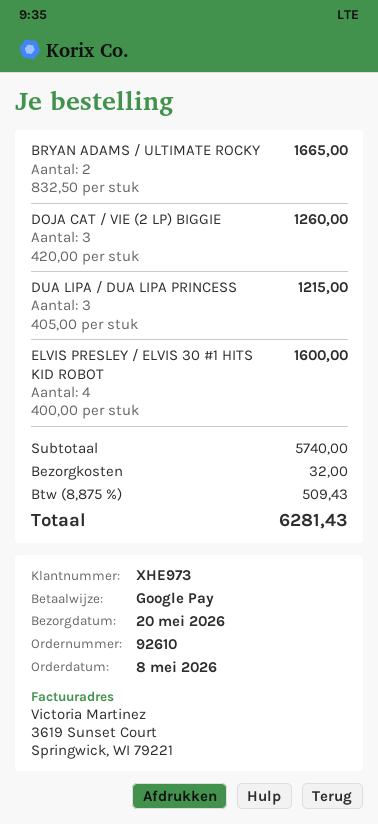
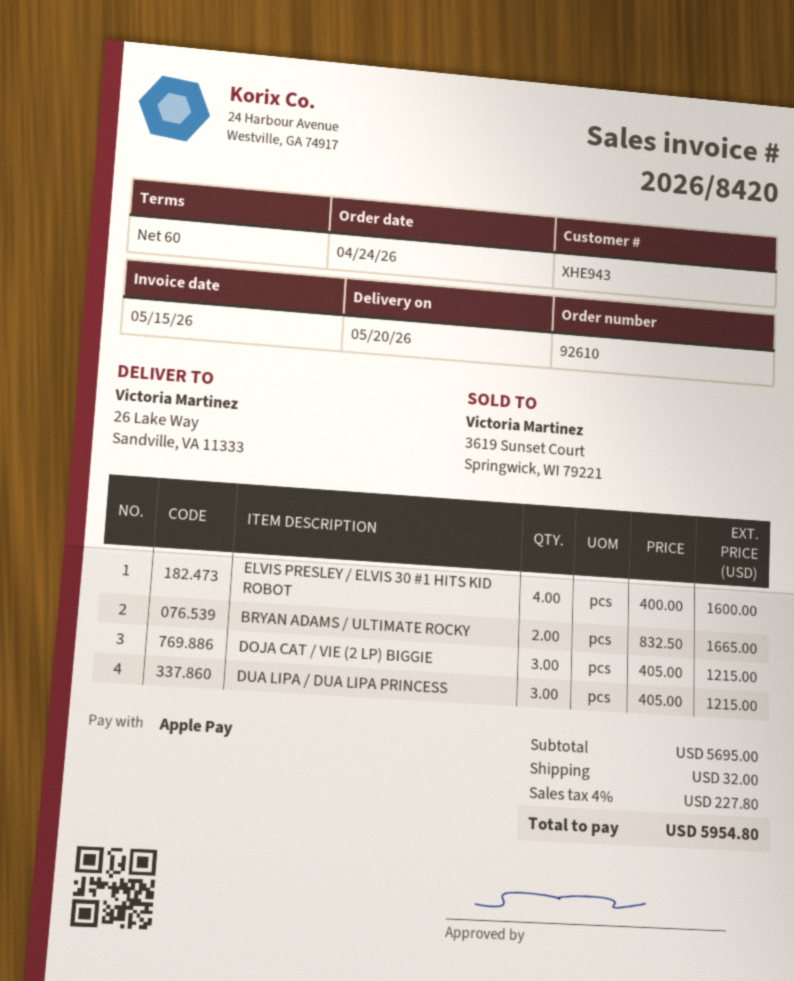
order date: 2026-05-08 -> 2026-04-24
customer number: XHE973 -> XHE943
payment method: Google Pay -> Apple Pay
DOJA CAT / VIE (2 LP) BIGGIE: 3 x 420.00 = 1260.00 -> 3 x 405.00 = 1215.00
subtotal: 5740.00 -> 5695.00
tax: 8.875% = 509.43 -> 4% = 227.80
total: 6281.43 -> 5954.80

